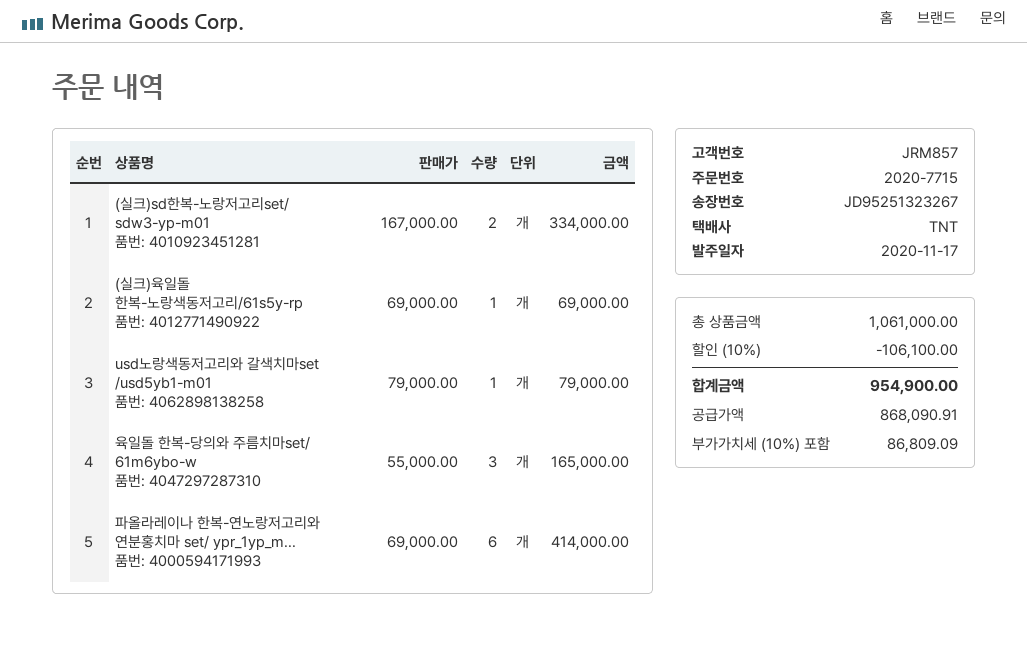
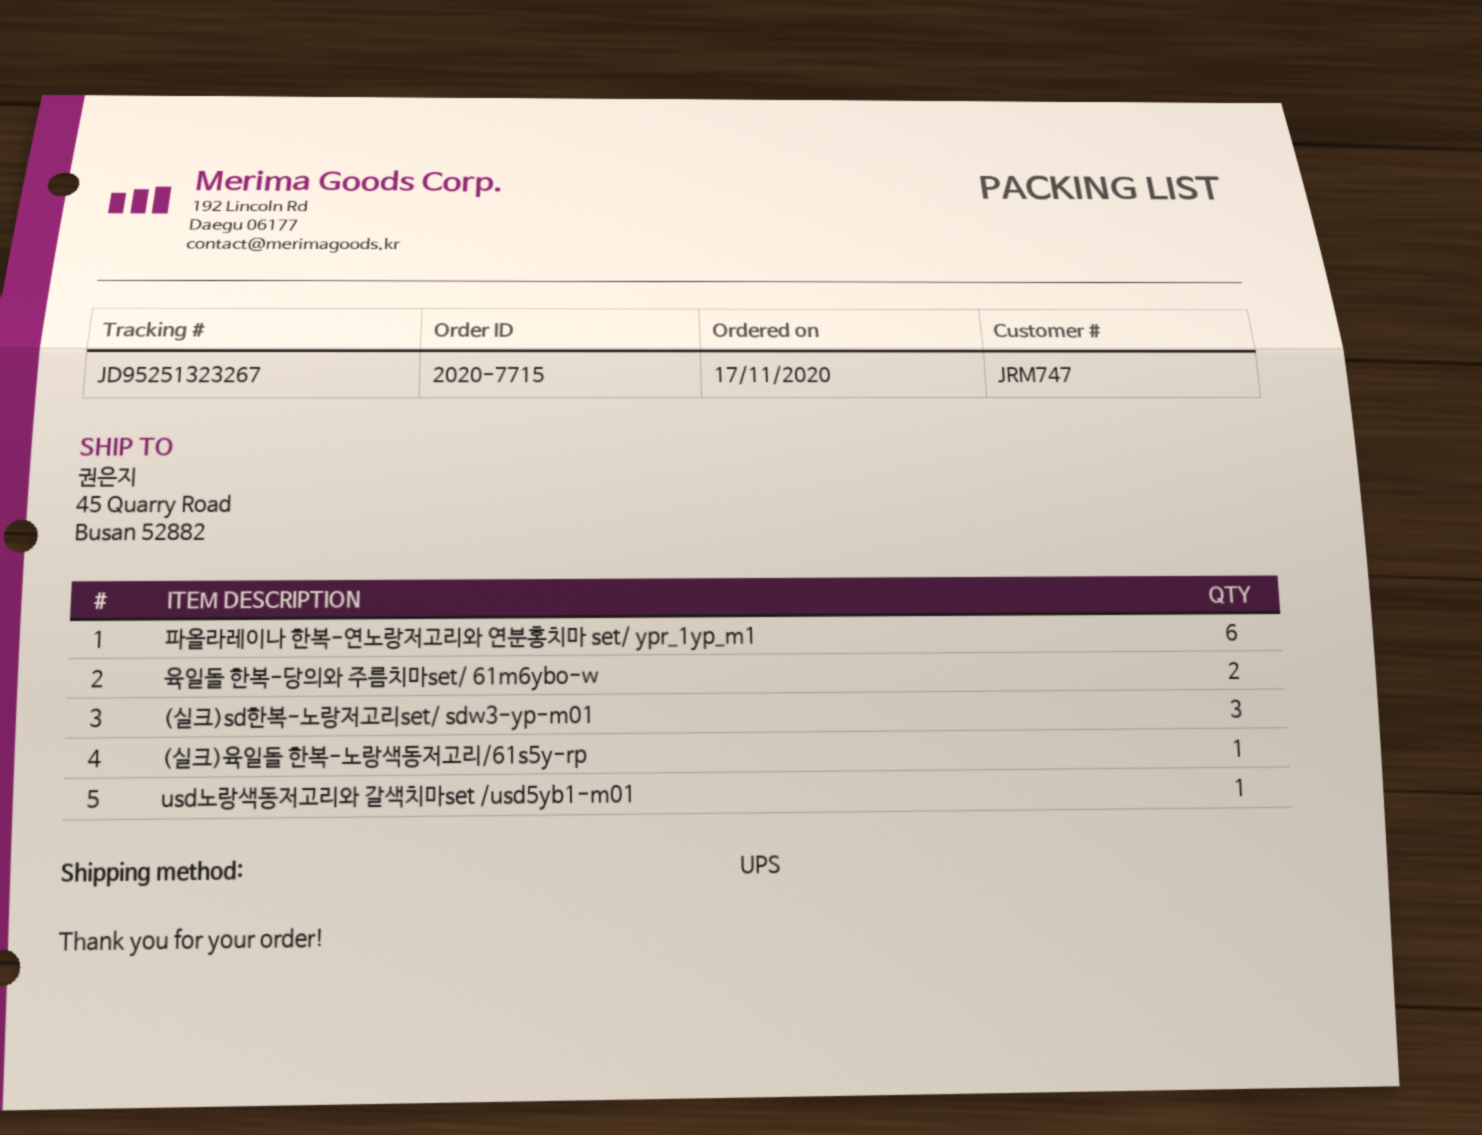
customer number: JRM857 -> JRM747
shipping method: TNT -> UPS
(실크)sd한복-노랑저고리set/ sdw3-yp-m01: 2 -> 3
육일돌 한복-당의와 주름치마set/ 61m6ybo-w: 3 -> 2

